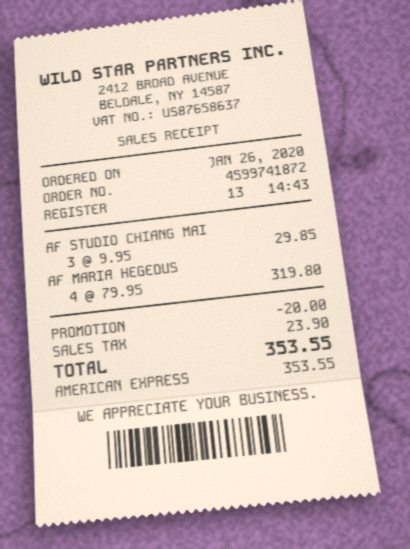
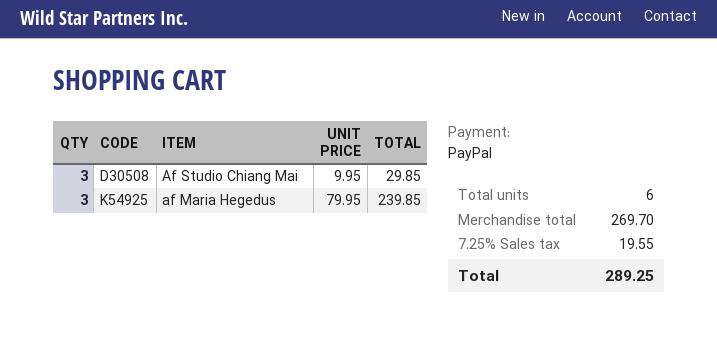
payment method: American Express -> PayPal
AF MARIA HEGEDUS: 4 x 79.95 = 319.80 -> 3 x 79.95 = 239.85
discount: 20.00 -> none
tax: 23.90 -> 19.55
total: 353.55 -> 289.25

